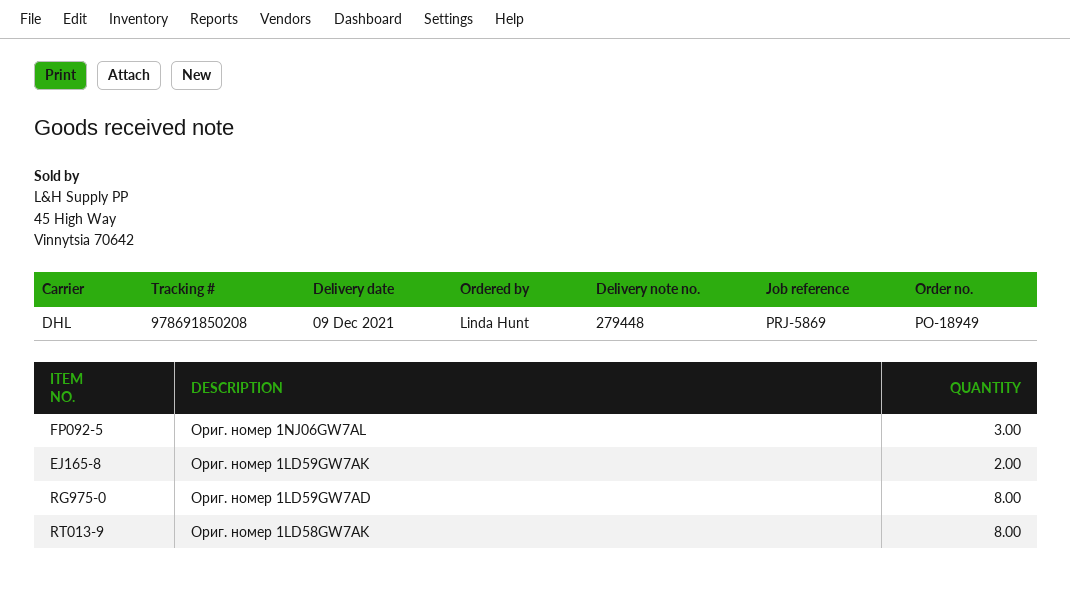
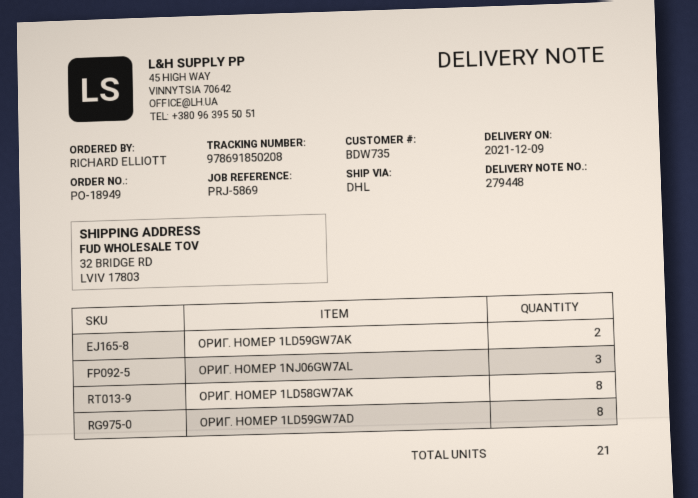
ordered by: Linda Hunt -> RICHARD ELLIOTT

